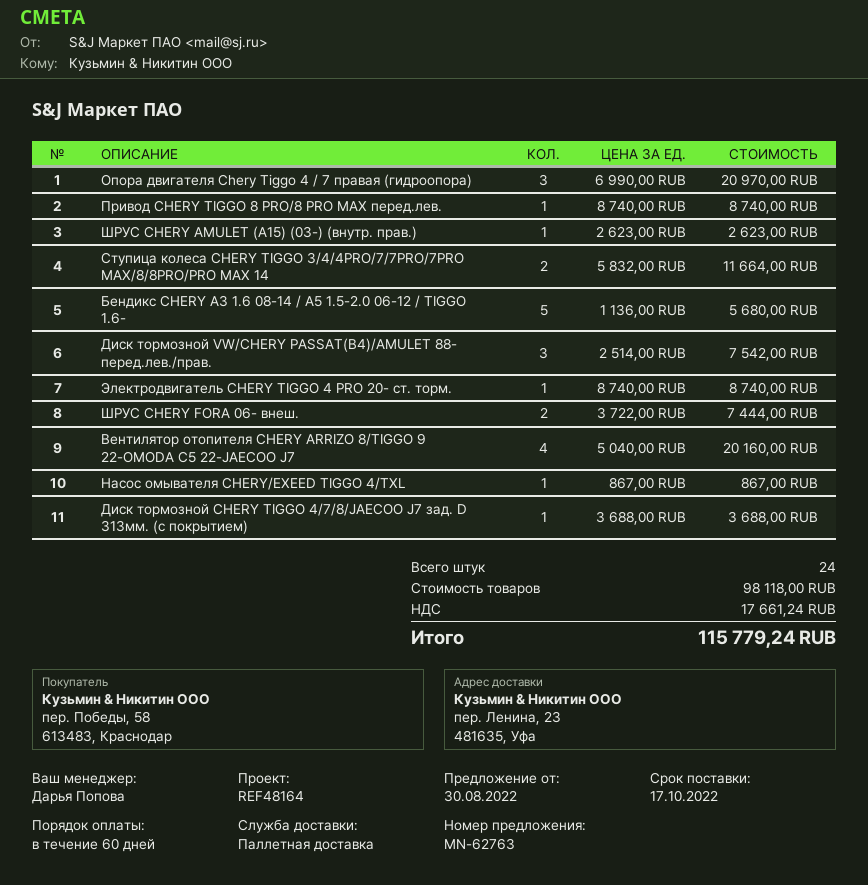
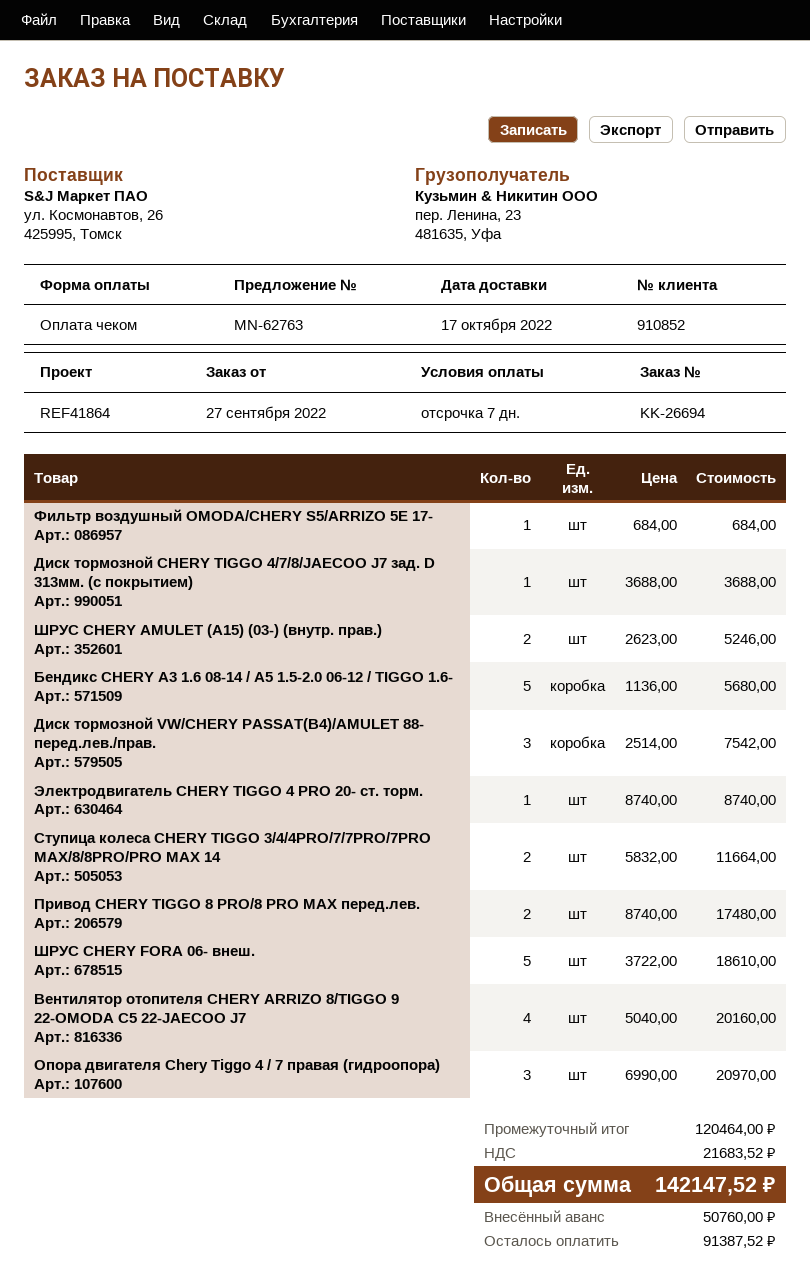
payment terms: 60 days -> 7 days
reference: REF48164 -> REF41864
Привод CHERY TIGGO 8 PRO/8 PRO MAX перед.лев.: 1 x 8740.00 = 8740.00 -> 2 x 8740.00 = 17480.00
ШРУС CHERY AMULET (A15) (03-) (внутр. прав.): 1 x 2623.00 = 2623.00 -> 2 x 2623.00 = 5246.00
ШРУС CHERY FORA 06- внеш.: 2 x 3722.00 = 7444.00 -> 5 x 3722.00 = 18610.00
Насос омывателя CHERY/EXEED TIGGO 4/TXL: 1 x 867.00 = 867.00 -> none
Фильтр воздушный OMODA/CHERY S5/ARRIZO 5E 17-: none -> 1 x 684.00 = 684.00
subtotal: 98118.00 -> 120464.00
tax: 17661.24 -> 21683.52
total: 115779.24 -> 142147.52

